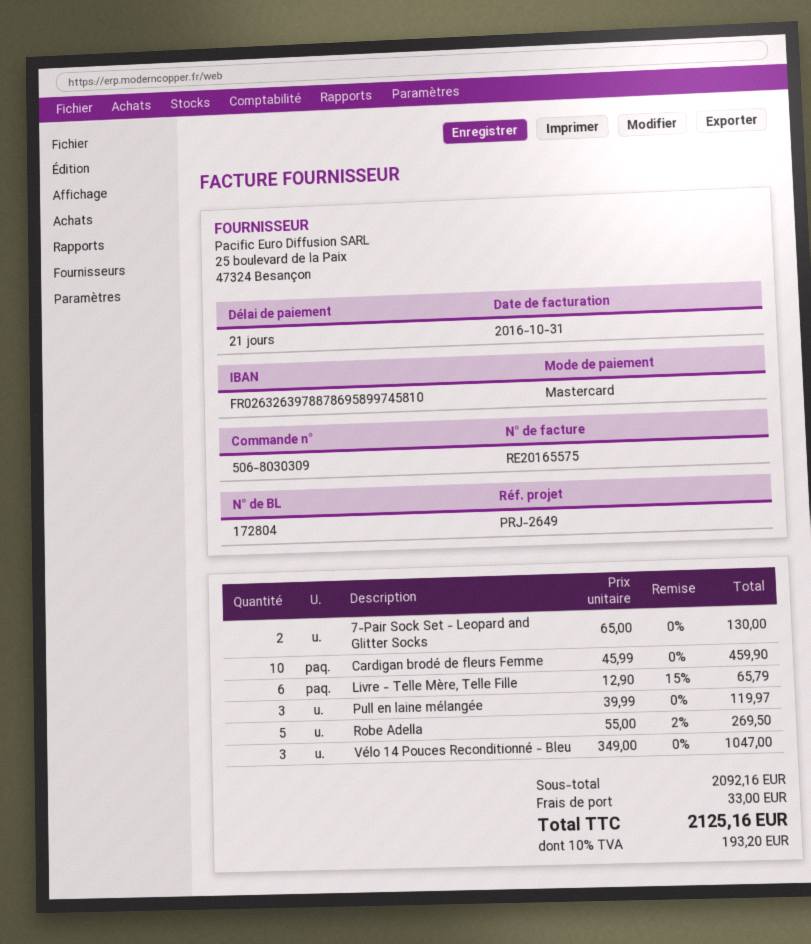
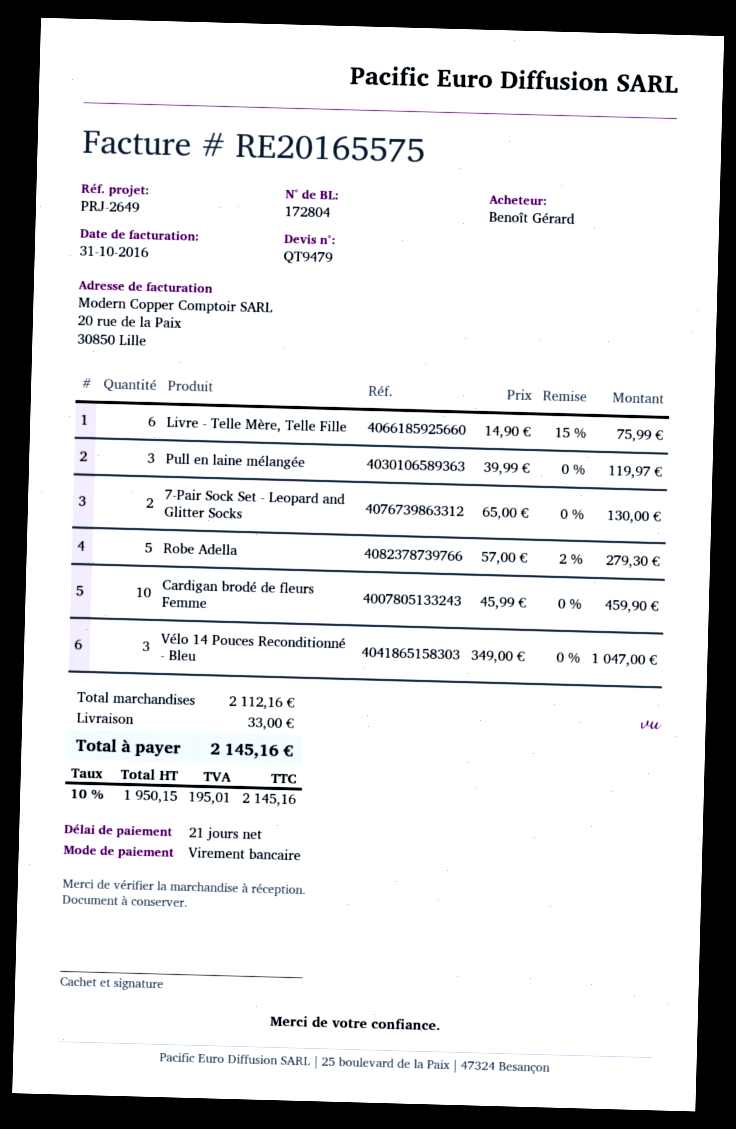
payment method: Mastercard -> bank transfer
Livre - Telle Mère, Telle Fille: 6 x 12.90 - 15% = 65.79 -> 6 x 14.90 - 15% = 75.99
Robe Adella: 5 x 55.00 - 2% = 269.50 -> 5 x 57.00 - 2% = 279.30
subtotal: 2092.16 -> 2112.16
tax: 10% = 193.20 -> 10% = 195.01
total: 2125.16 -> 2145.16

